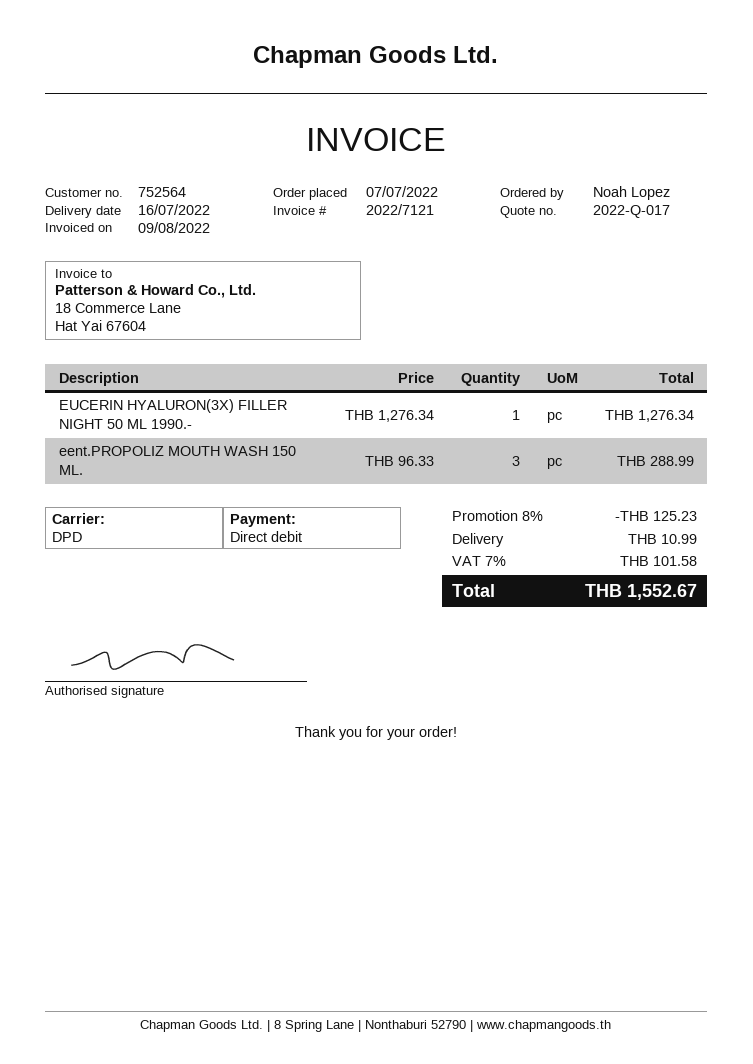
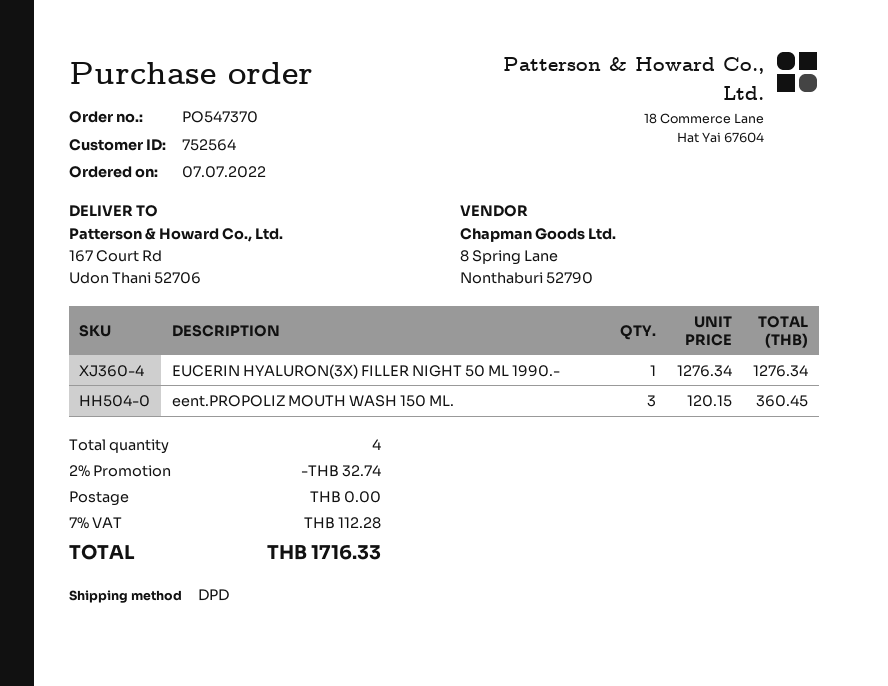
eent.PROPOLIZ MOUTH WASH 150 ML.: 3 x 96.33 = 288.99 -> 3 x 120.15 = 360.45
discount: 8% = 125.23 -> 2% = 32.74
shipping: 10.99 -> 0.00
tax: 7% = 101.58 -> 7% = 112.28
total: 1552.67 -> 1716.33

